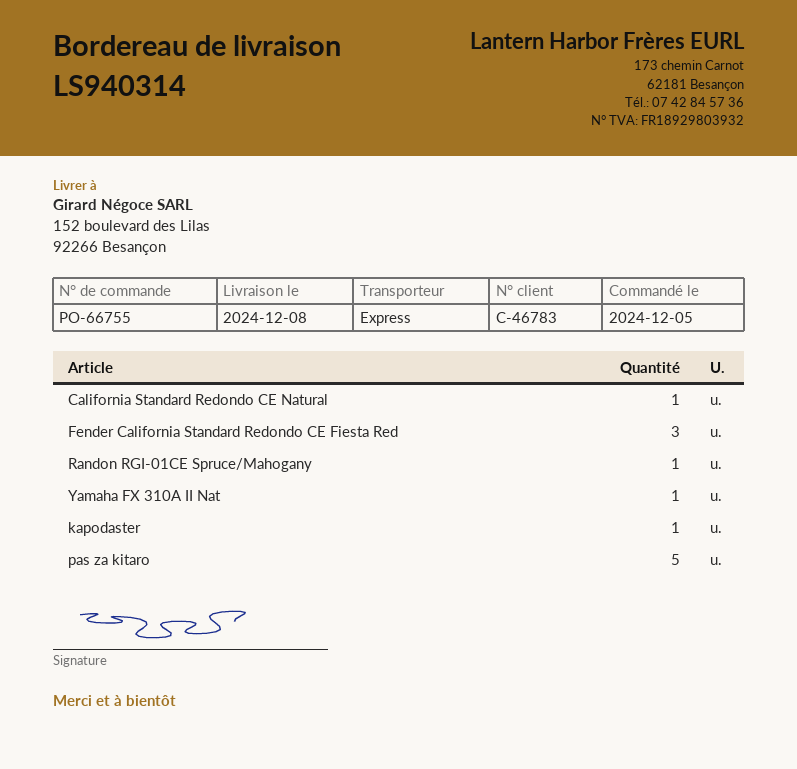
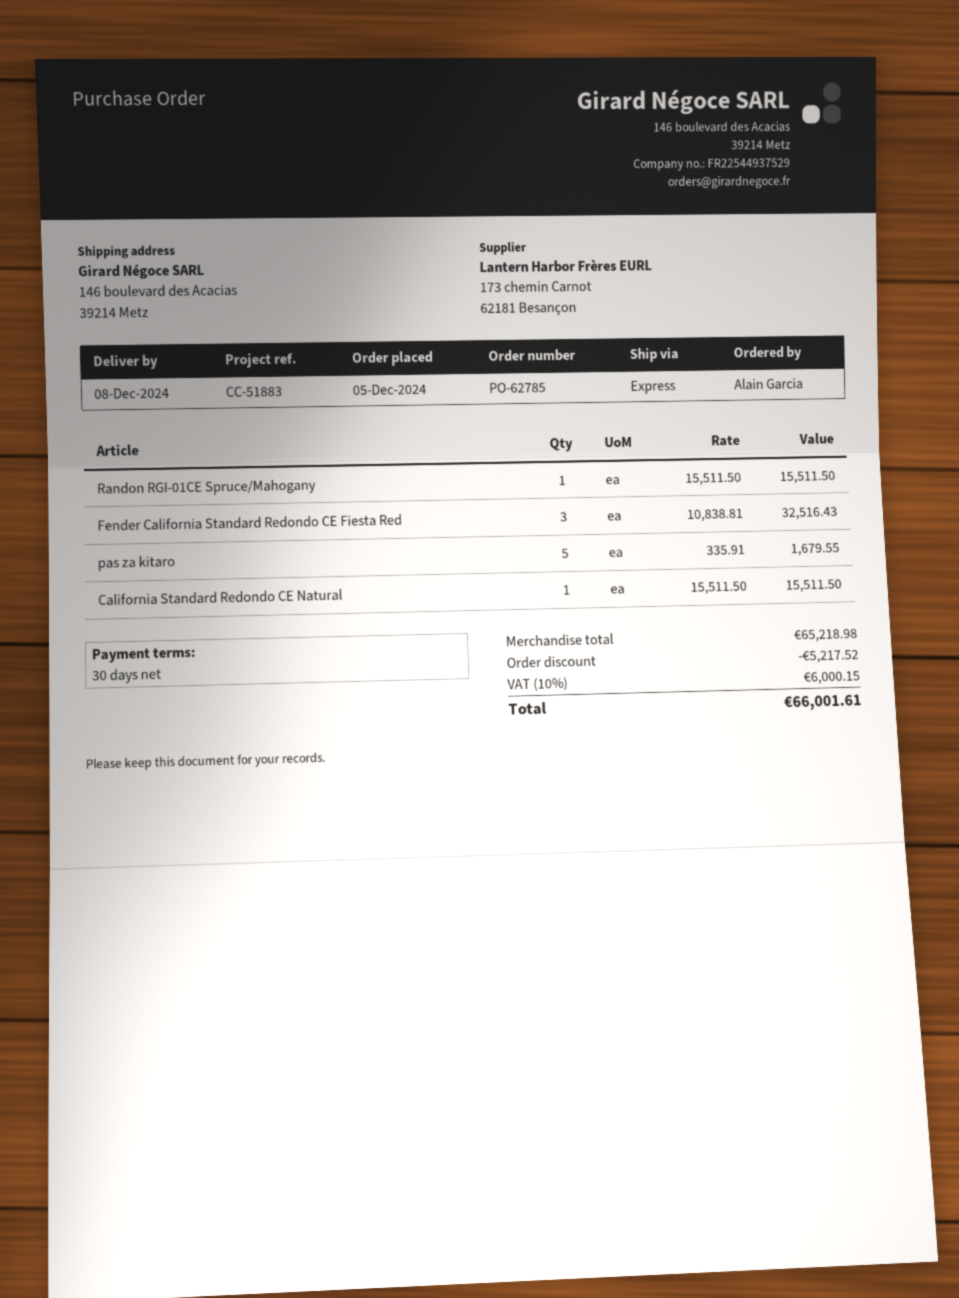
order number: PO-66755 -> PO-62785
ship to: 152 boulevard des Lilas, 92266 Besançon -> 146 boulevard des Acacias, 39214 Metz
Yamaha FX 310A II Nat: 1 -> none
kapodaster: 1 -> none

